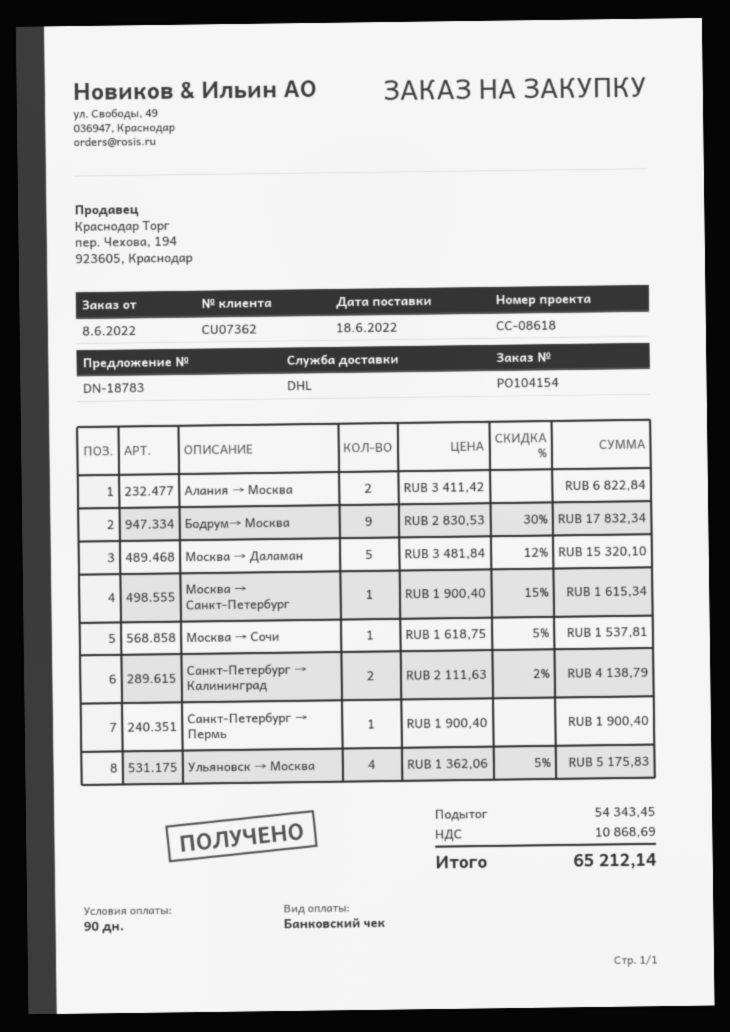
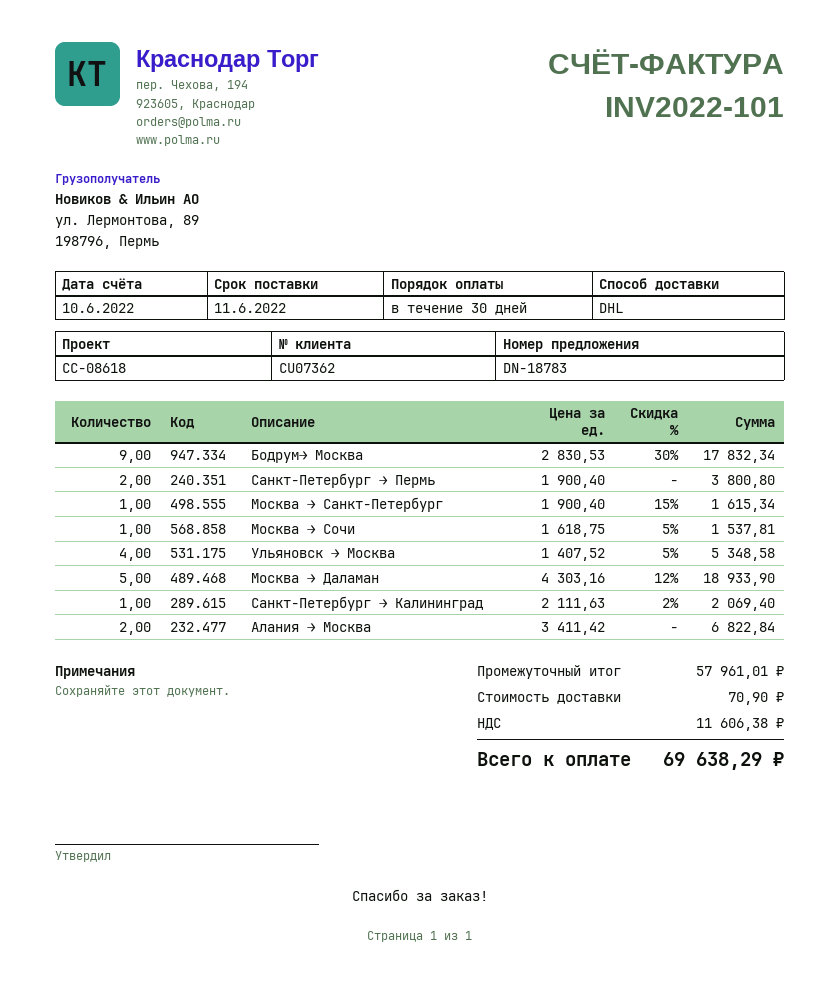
delivery date: 2022-06-18 -> 2022-06-11
payment terms: 90 days -> 30 days
Москва → Даламан: 5 x 3481.84 - 12% = 15320.10 -> 5 x 4303.16 - 12% = 18933.90
Санкт-Петербург → Калининград: 2 x 2111.63 - 2% = 4138.79 -> 1 x 2111.63 - 2% = 2069.40
Санкт-Петербург → Пермь: 1 x 1900.40 = 1900.40 -> 2 x 1900.40 = 3800.80
Ульяновск → Москва: 4 x 1362.06 - 5% = 5175.83 -> 4 x 1407.52 - 5% = 5348.58
subtotal: 54343.45 -> 57961.01
shipping: none -> 70.90
tax: 10868.69 -> 11606.38
total: 65212.14 -> 69638.29

